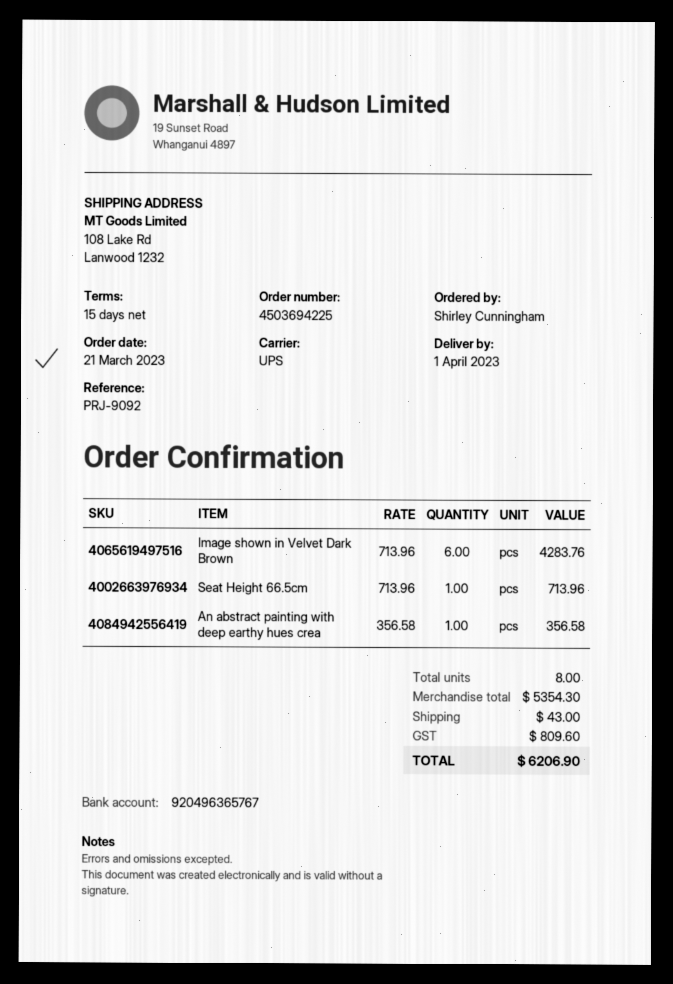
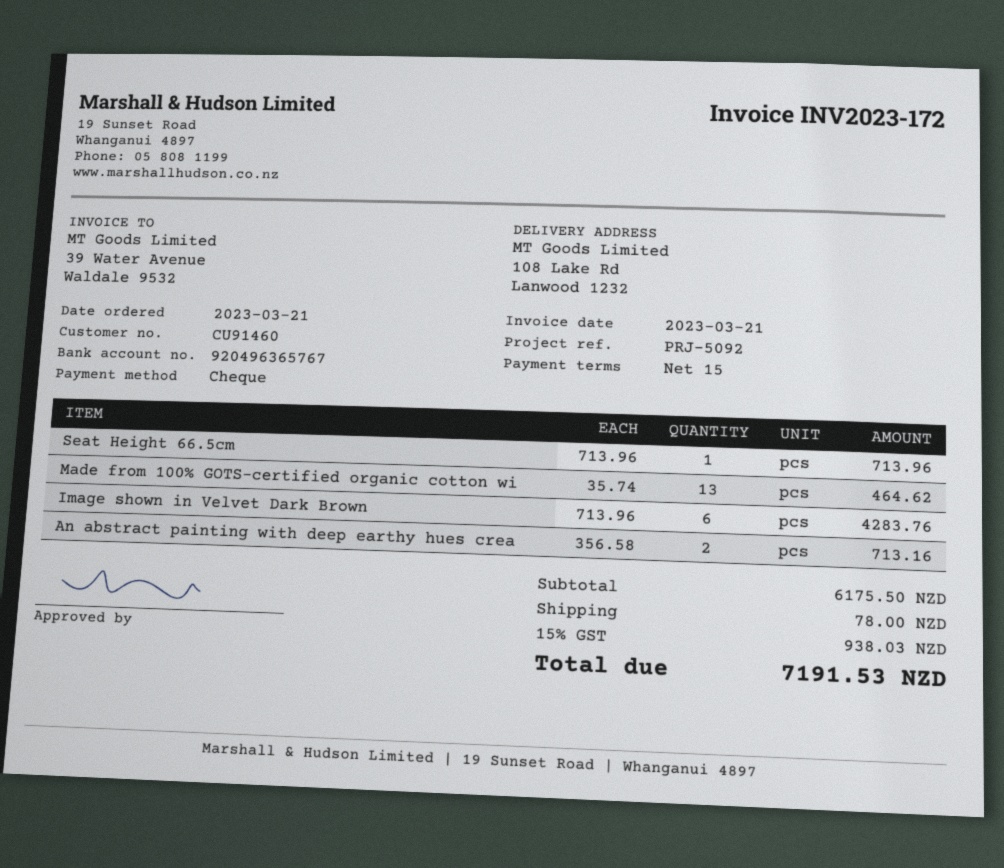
reference: PRJ-9092 -> PRJ-5092
An abstract painting with deep earthy hues crea: 1 x 356.58 = 356.58 -> 2 x 356.58 = 713.16
Made from 100% GOTS-certified organic cotton wi: none -> 13 x 35.74 = 464.62
subtotal: 5354.30 -> 6175.50
shipping: 43.00 -> 78.00
tax: 809.60 -> 938.03
total: 6206.90 -> 7191.53

